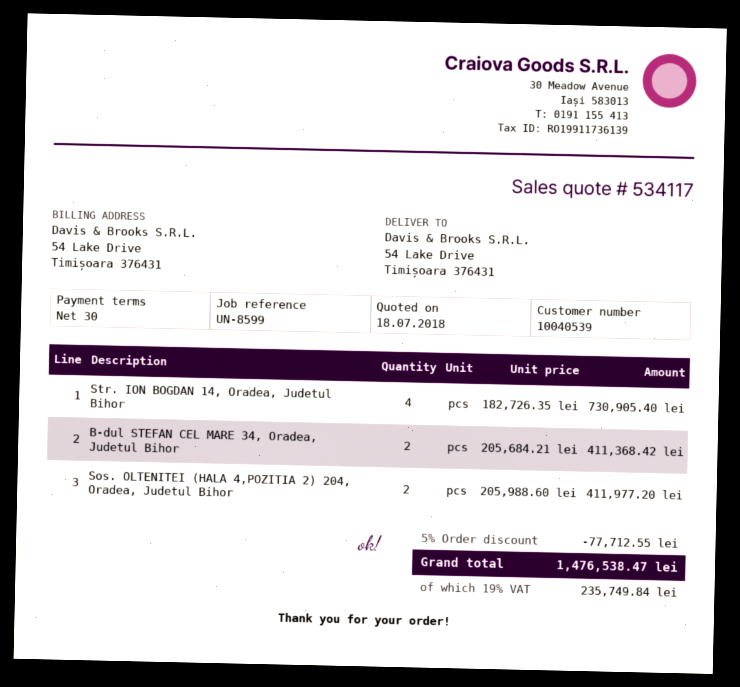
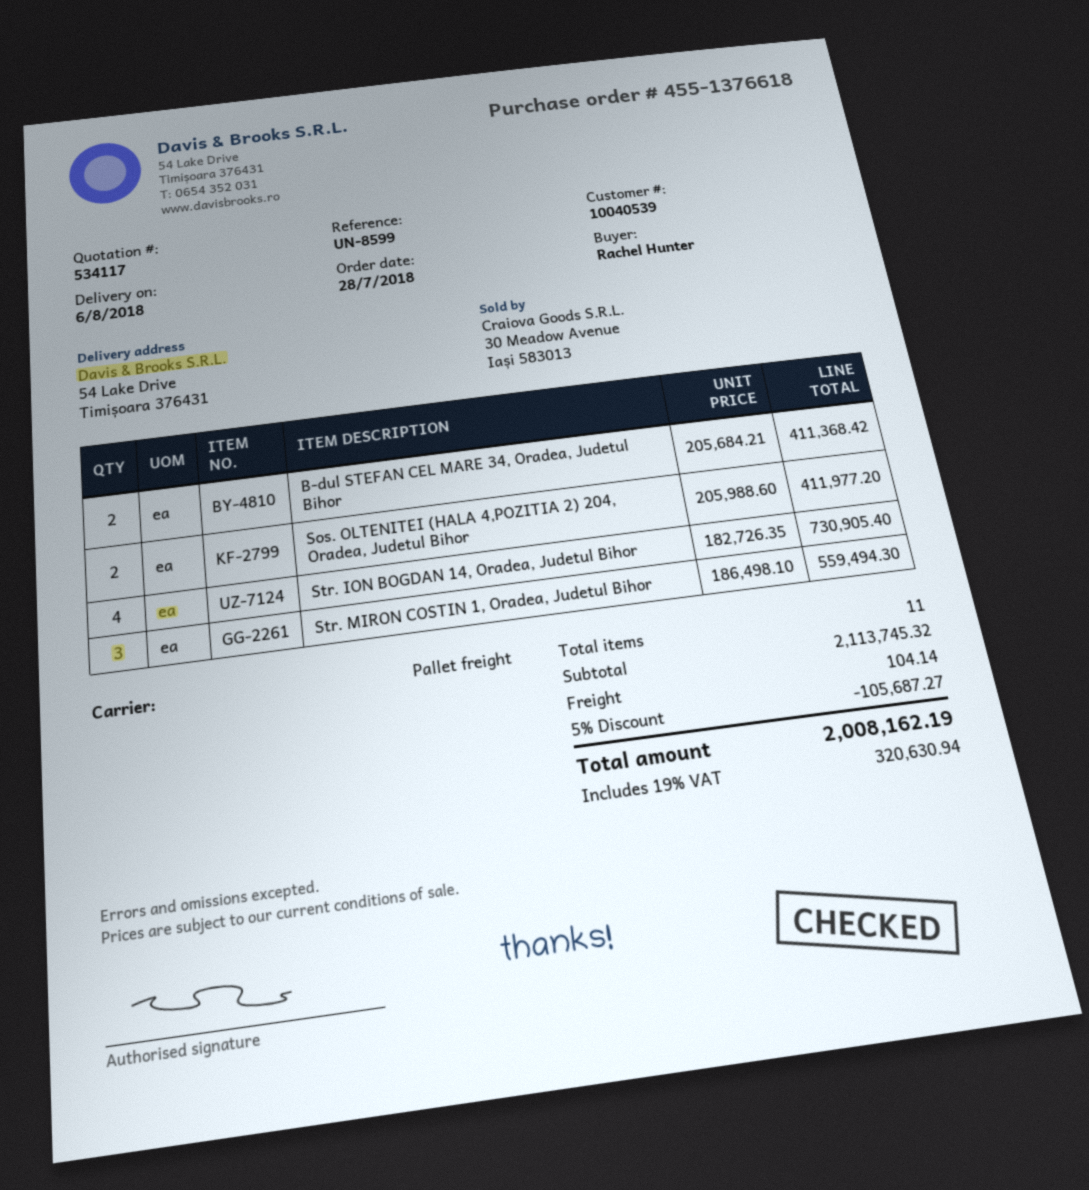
Str. MIRON COSTIN 1, Oradea, Judetul Bihor: none -> 3 x 186498.10 = 559494.30
discount: 5% = 77712.55 -> 5% = 105687.27
shipping: none -> 104.14
tax: 19% = 235749.84 -> 19% = 320630.94
total: 1476538.47 -> 2008162.19

